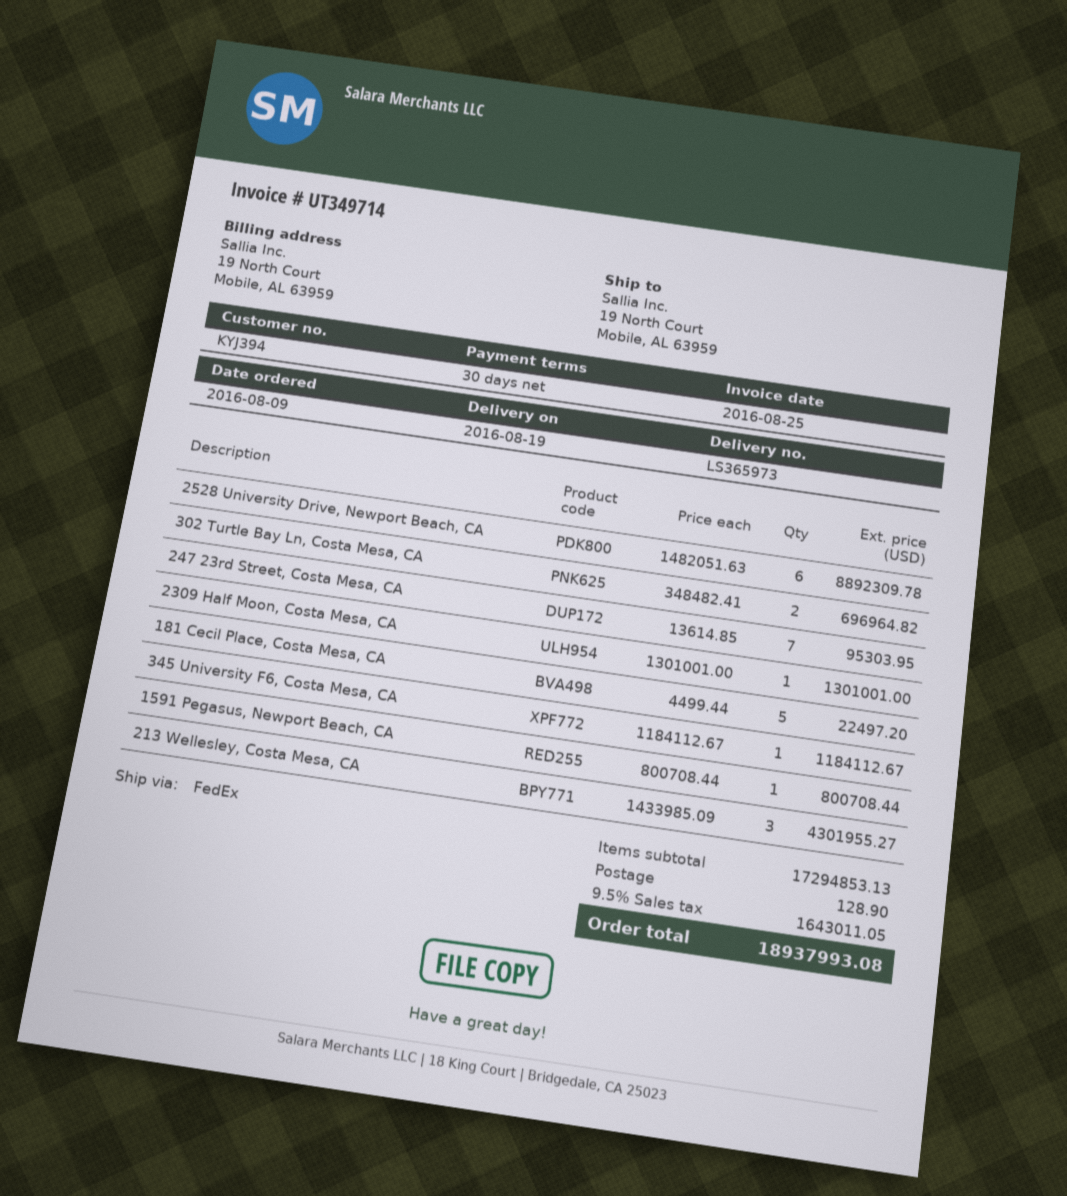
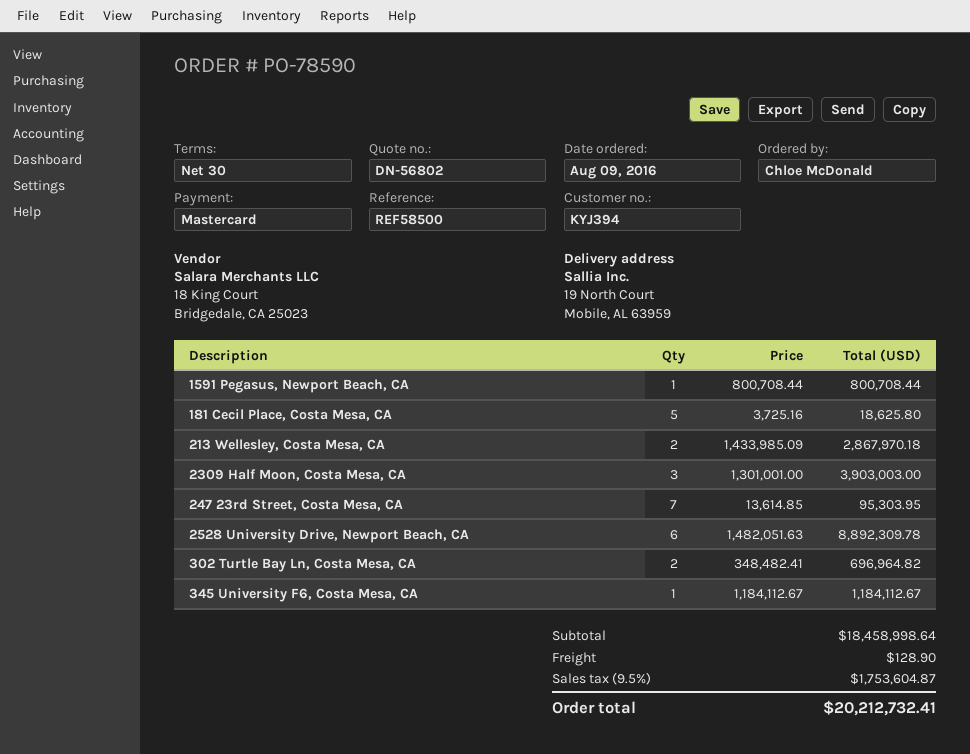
2309 Half Moon, Costa Mesa, CA: 1 x 1301001.00 = 1301001.00 -> 3 x 1301001.00 = 3903003.00
181 Cecil Place, Costa Mesa, CA: 5 x 4499.44 = 22497.20 -> 5 x 3725.16 = 18625.80
213 Wellesley, Costa Mesa, CA: 3 x 1433985.09 = 4301955.27 -> 2 x 1433985.09 = 2867970.18
subtotal: 17294853.13 -> 18458998.64
tax: 9.5% = 1643011.05 -> 9.5% = 1753604.87
total: 18937993.08 -> 20212732.41

